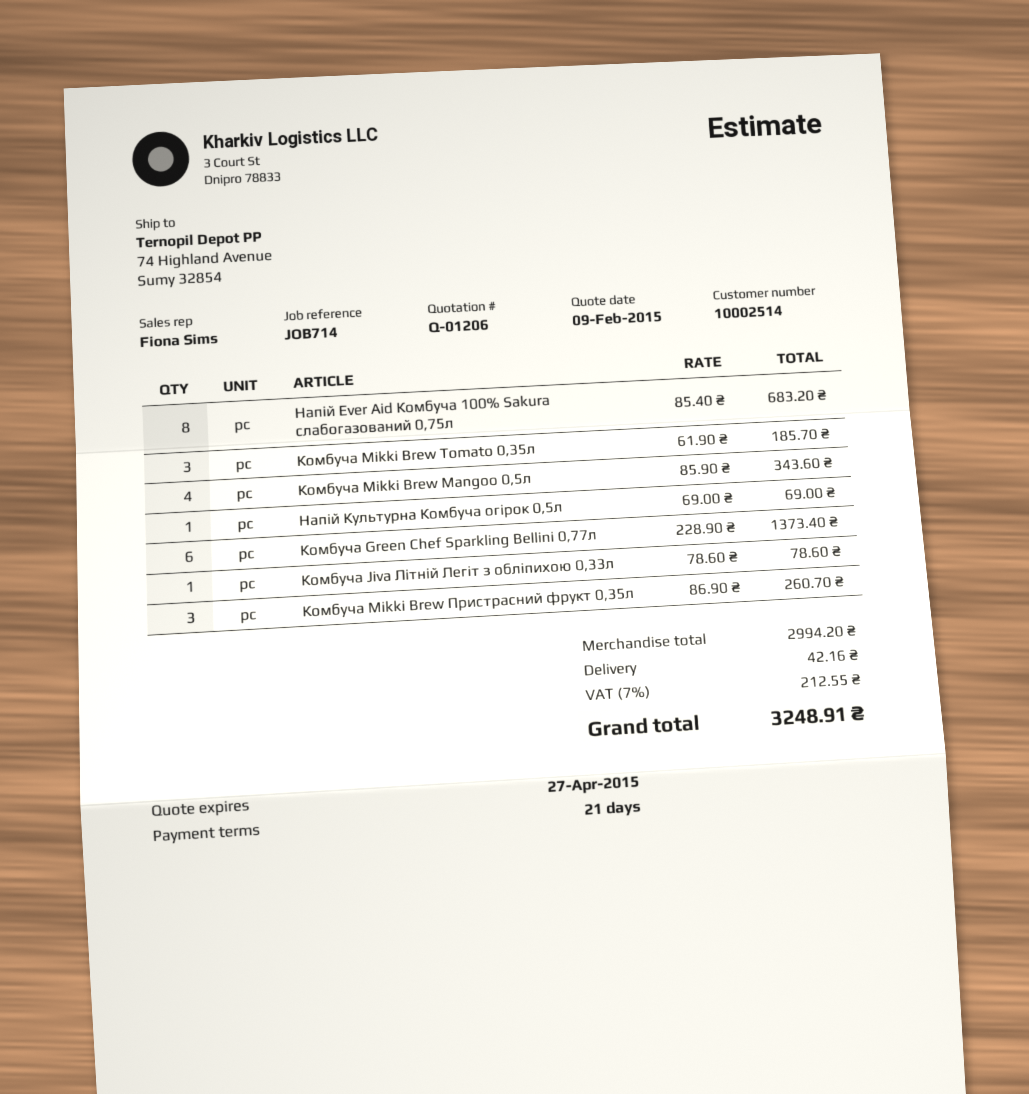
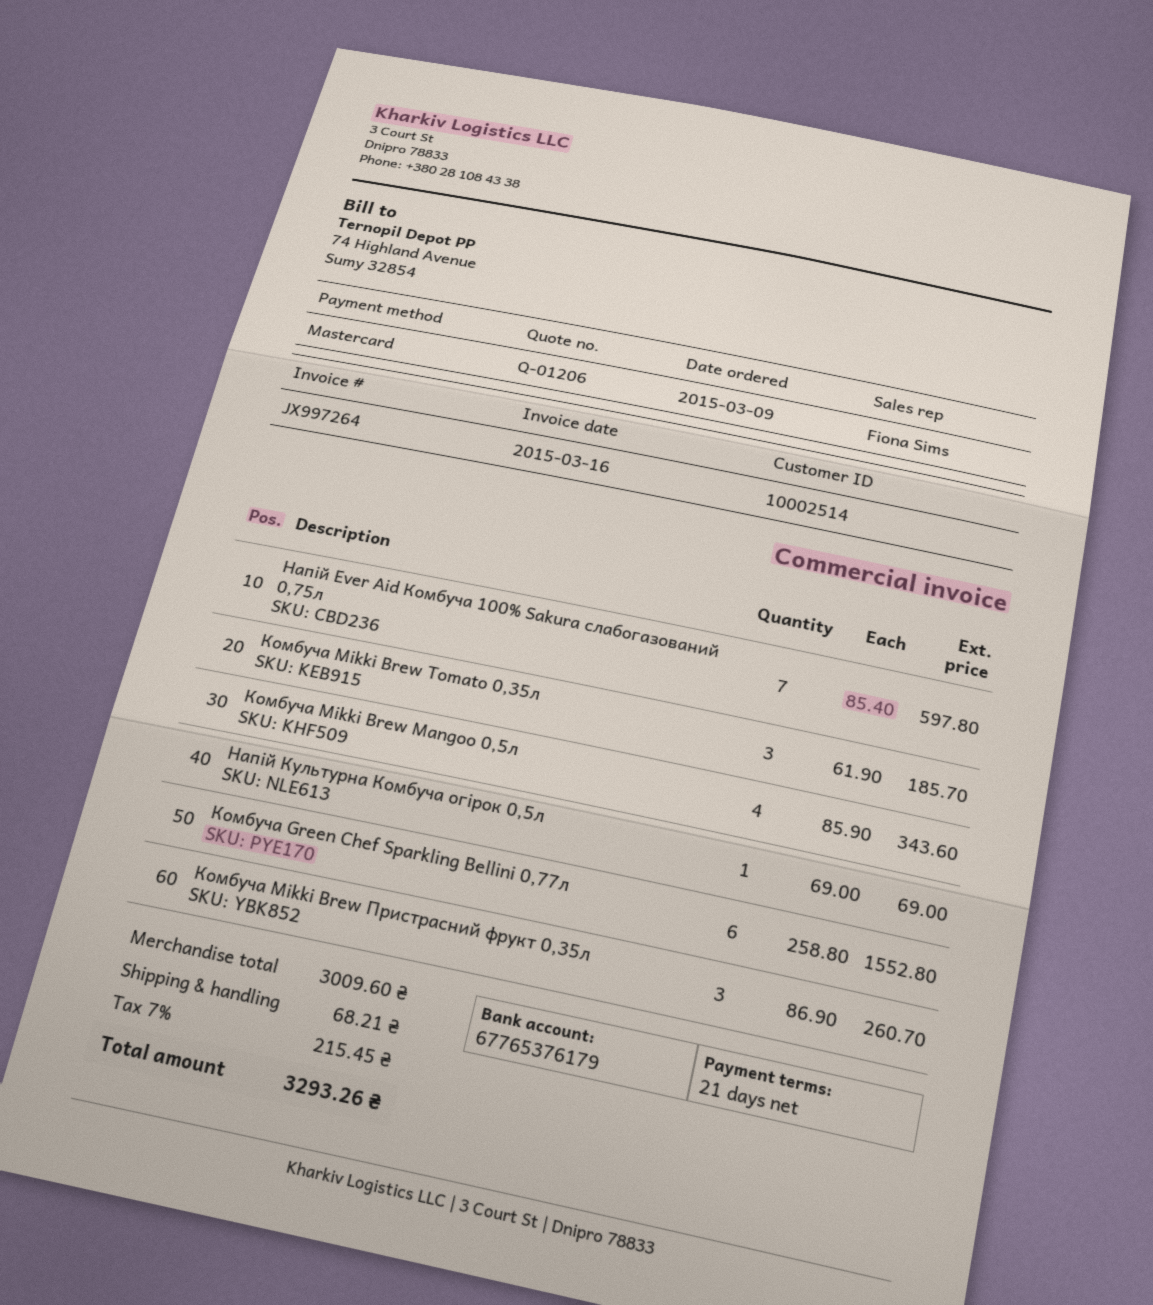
Напій Ever Aid Комбуча 100% Sakura слабогазований 0,75л: 8 x 85.40 = 683.20 -> 7 x 85.40 = 597.80
Комбуча Green Chef Sparkling Bellini 0,77л: 6 x 228.90 = 1373.40 -> 6 x 258.80 = 1552.80
Комбуча Jiva Літній Легіт з обліпихою 0,33л: 1 x 78.60 = 78.60 -> none
subtotal: 2994.20 -> 3009.60
shipping: 42.16 -> 68.21
tax: 7% = 212.55 -> 7% = 215.45
total: 3248.91 -> 3293.26

